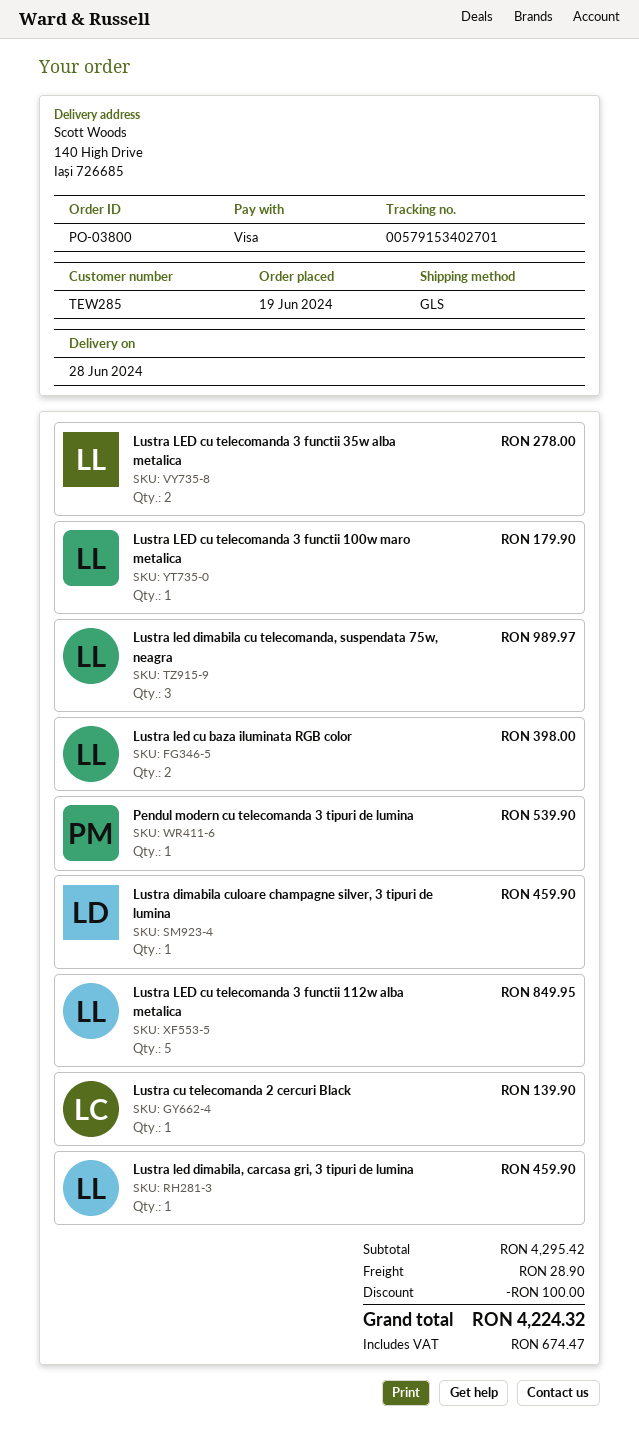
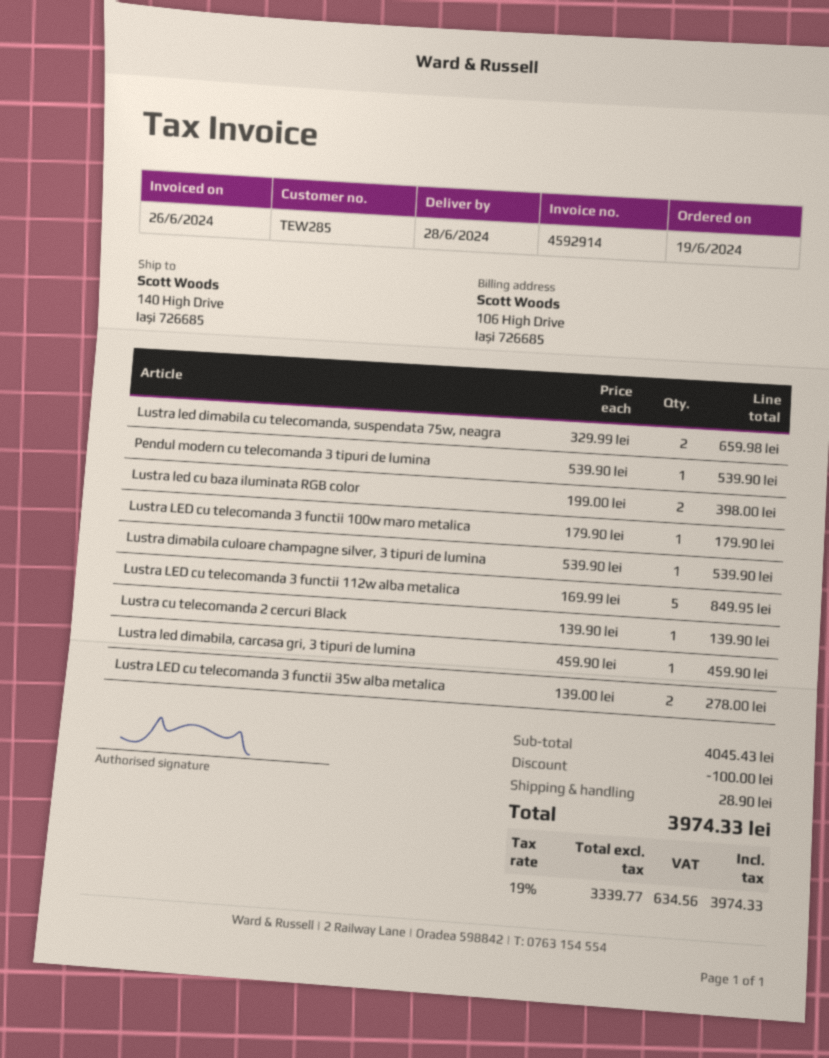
Lustra led dimabila cu telecomanda, suspendata 75w, neagra: 3 for 989.97 -> 2 for 659.98
Lustra dimabila culoare champagne silver, 3 tipuri de lumina: 1 for 459.90 -> 1 for 539.90
subtotal: 4295.42 -> 4045.43
tax: 674.47 -> 634.56
total: 4224.32 -> 3974.33

